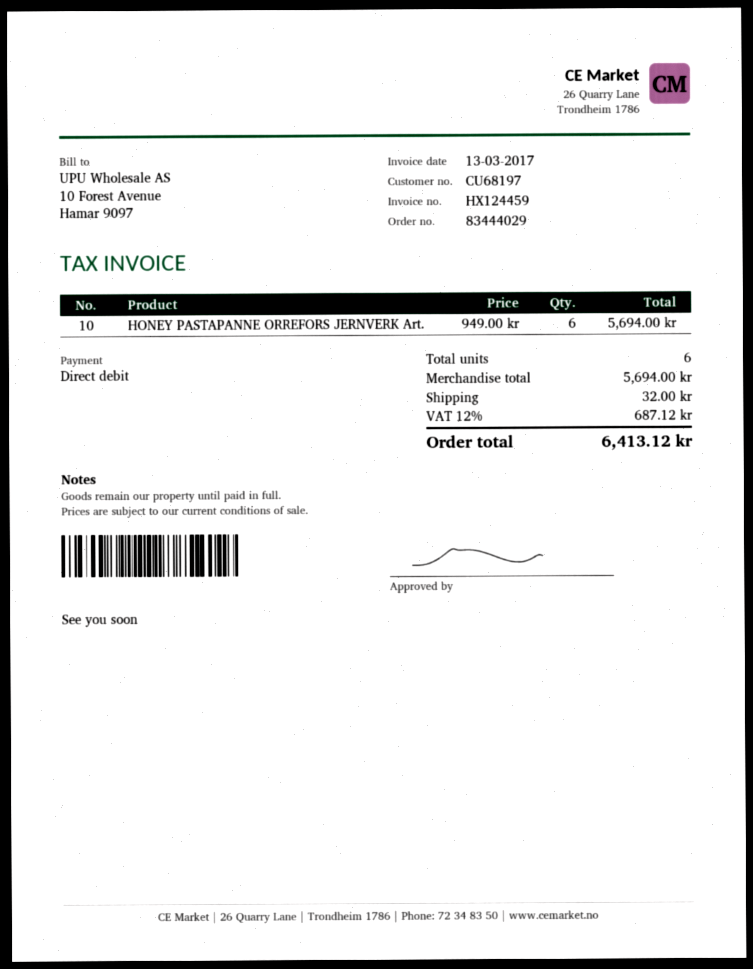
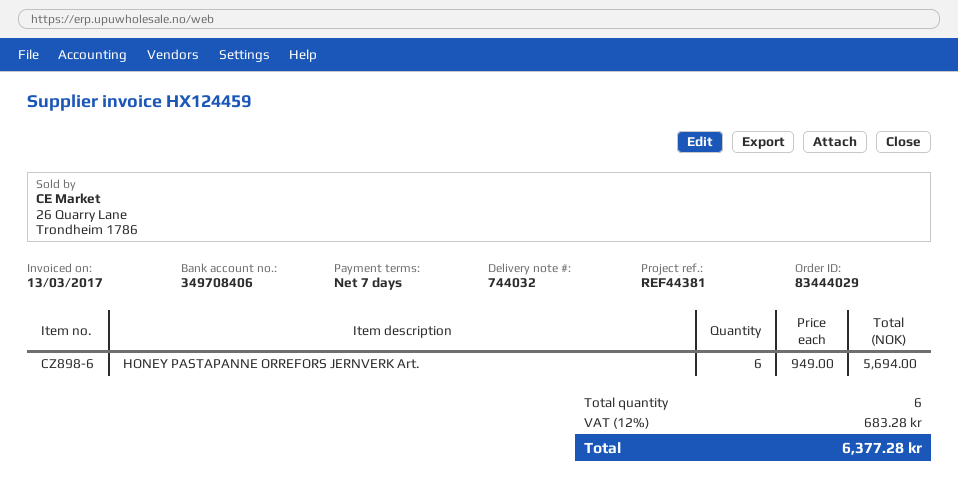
shipping: 32.00 -> none
tax: 12% = 687.12 -> 12% = 683.28
total: 6413.12 -> 6377.28

